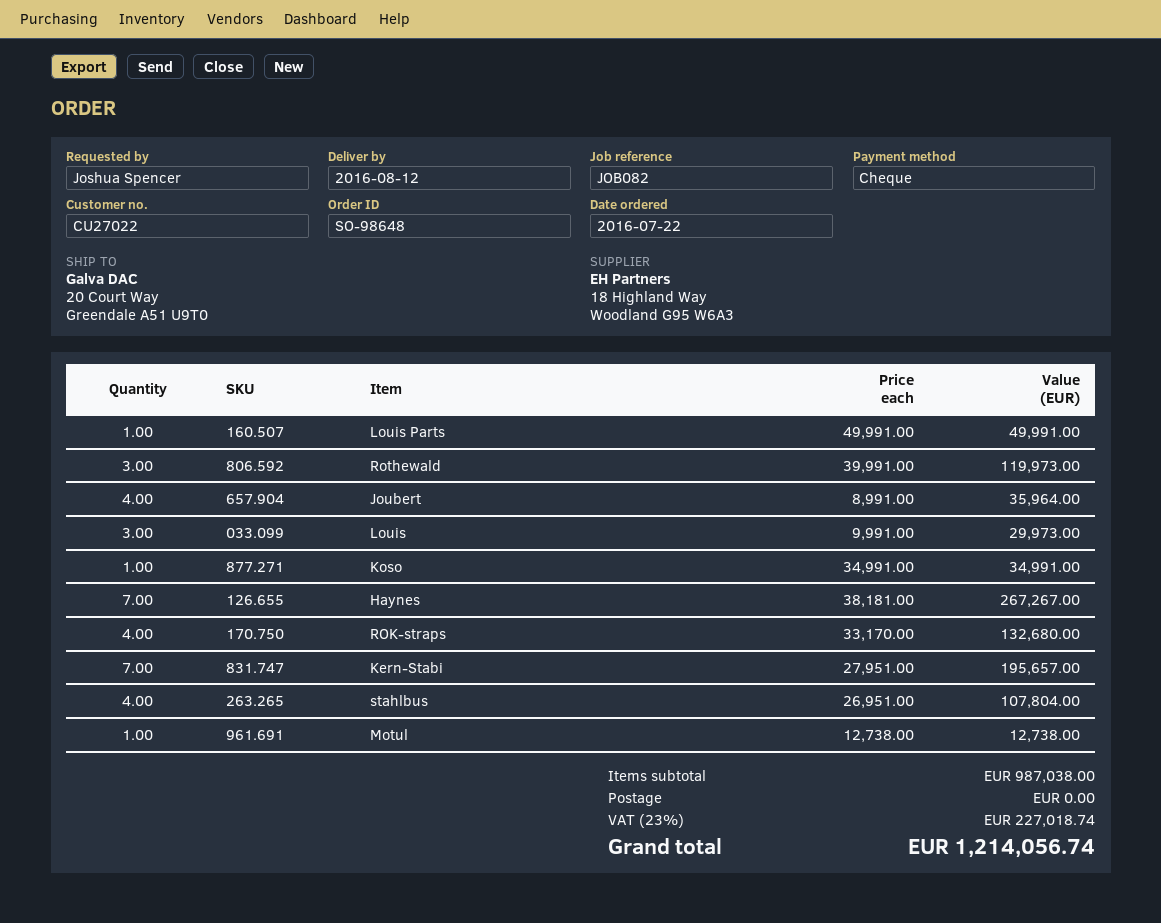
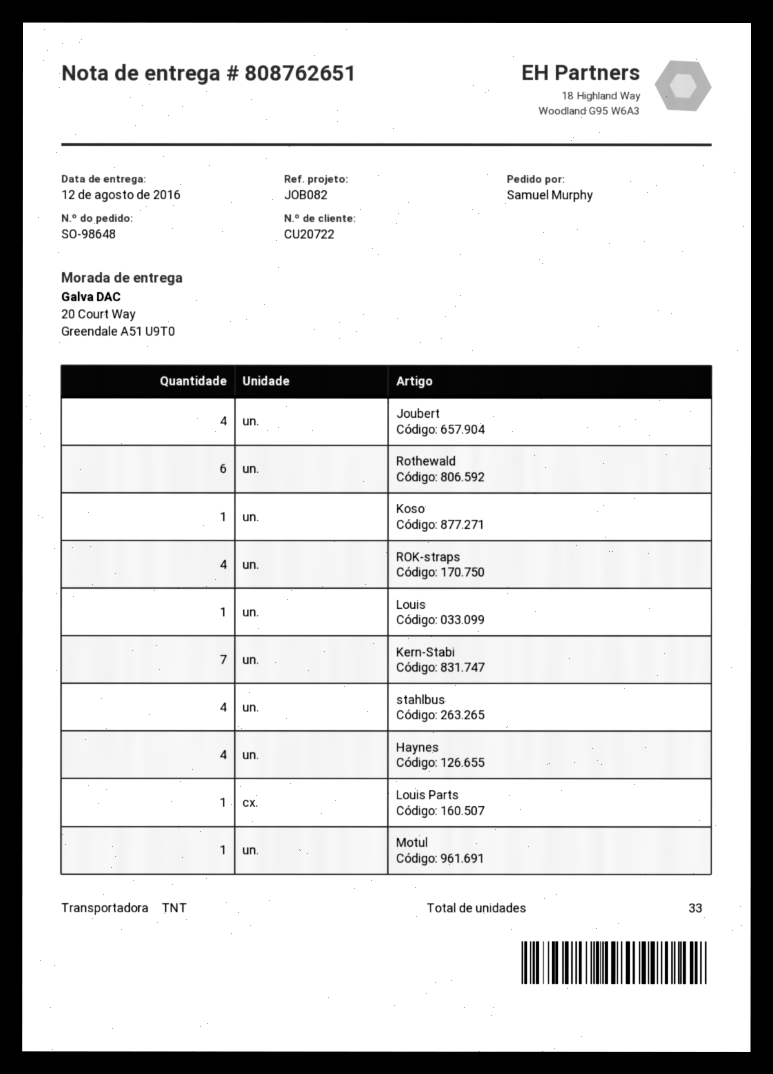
customer number: CU27022 -> CU20722
ordered by: Joshua Spencer -> Samuel Murphy
Rothewald: 3 -> 6
Louis: 3 -> 1
Haynes: 7 -> 4

